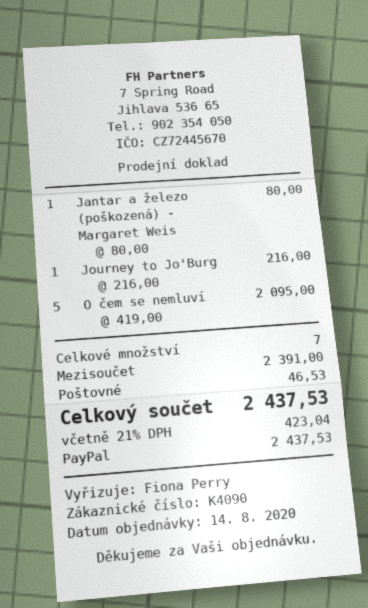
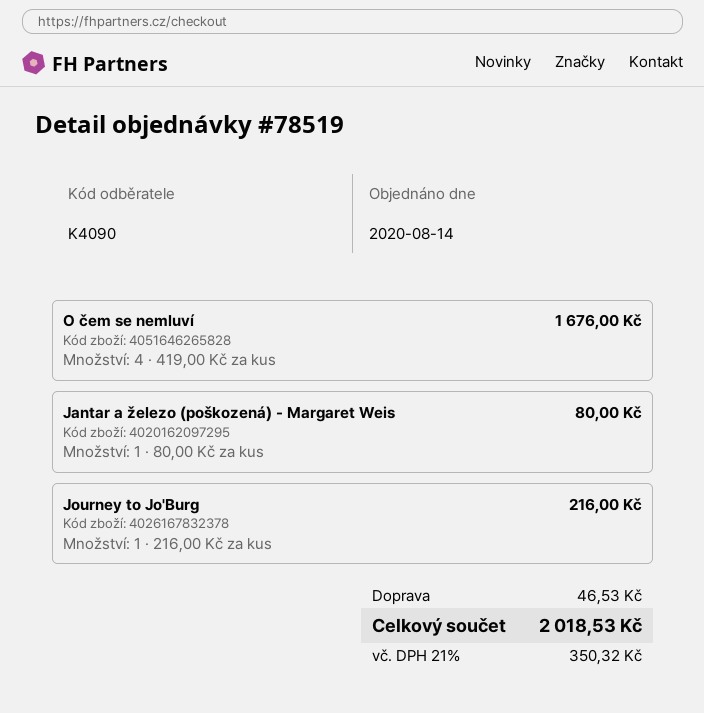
O čem se nemluví: 5 x 419.00 = 2095.00 -> 4 x 419.00 = 1676.00
tax: 21% = 423.04 -> 21% = 350.32
total: 2437.53 -> 2018.53

